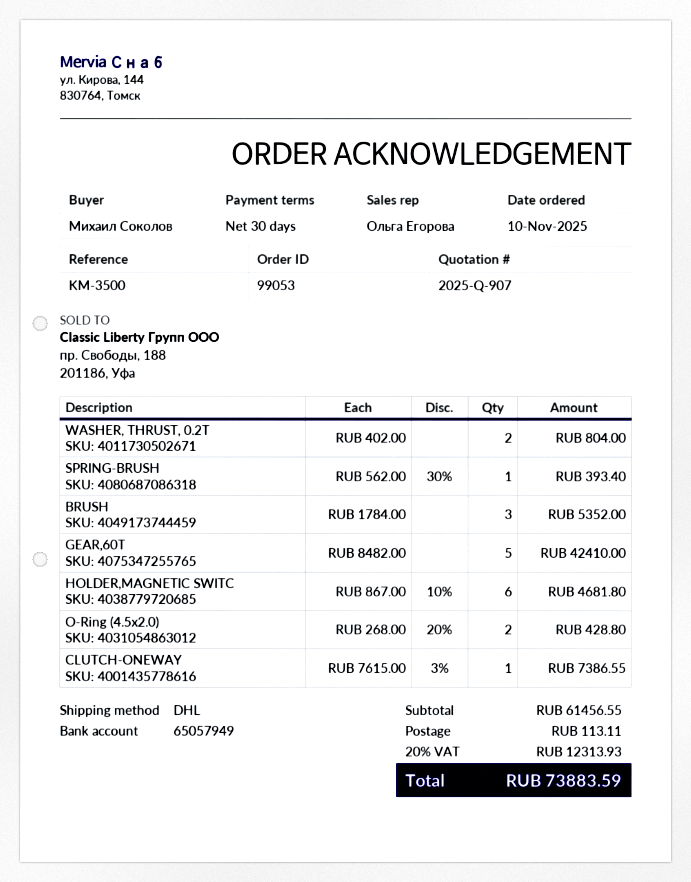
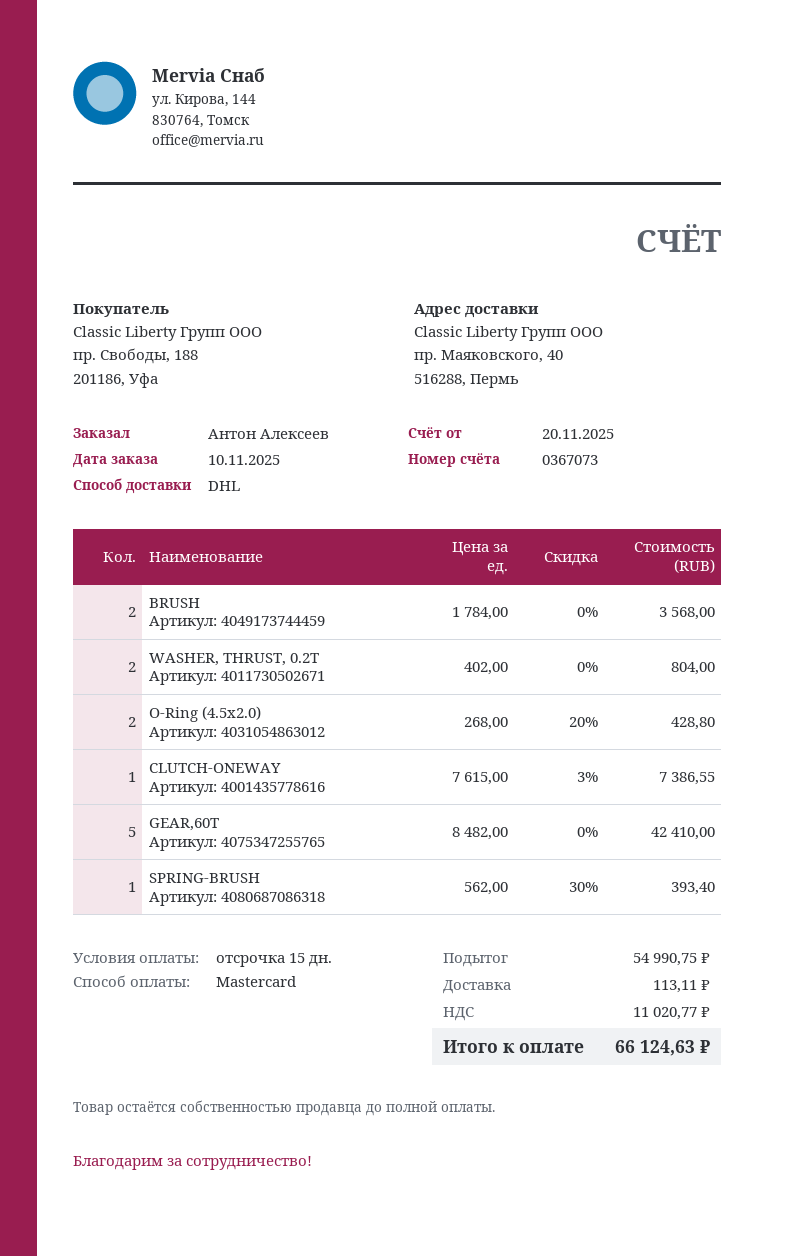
payment terms: 30 days -> 15 days
ordered by: Михаил Соколов -> Антон Алексеев
BRUSH: 3 x 1784.00 = 5352.00 -> 2 x 1784.00 = 3568.00
HOLDER,MAGNETIC SWITC: 6 x 867.00 - 10% = 4681.80 -> none
subtotal: 61456.55 -> 54990.75
tax: 12313.93 -> 11020.77
total: 73883.59 -> 66124.63

